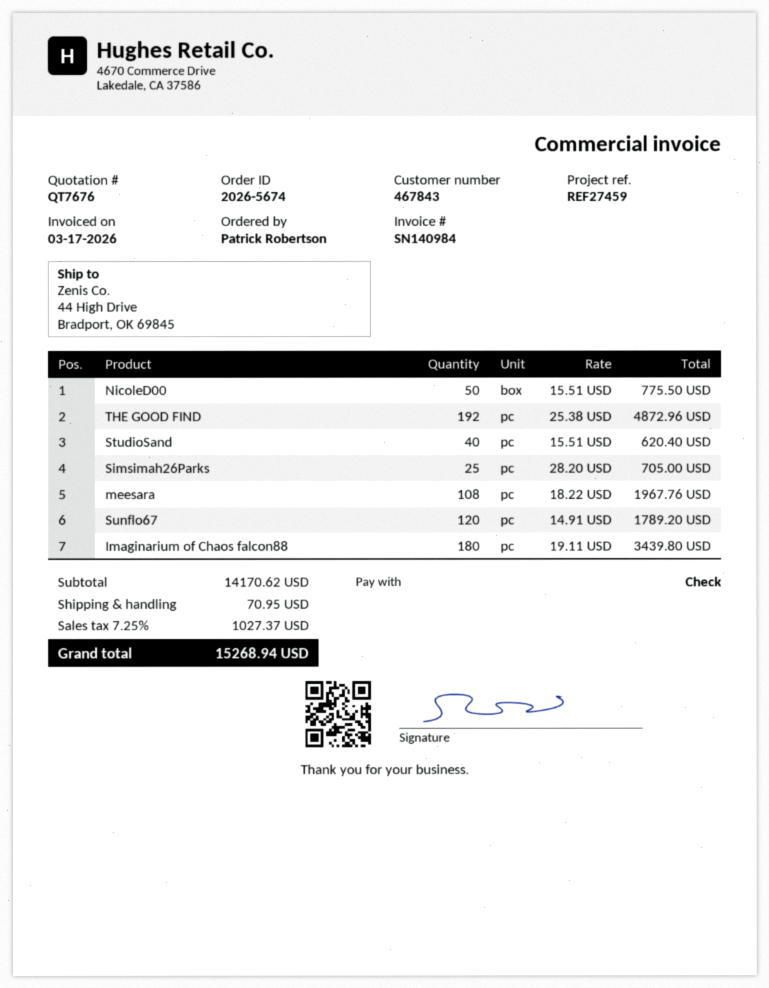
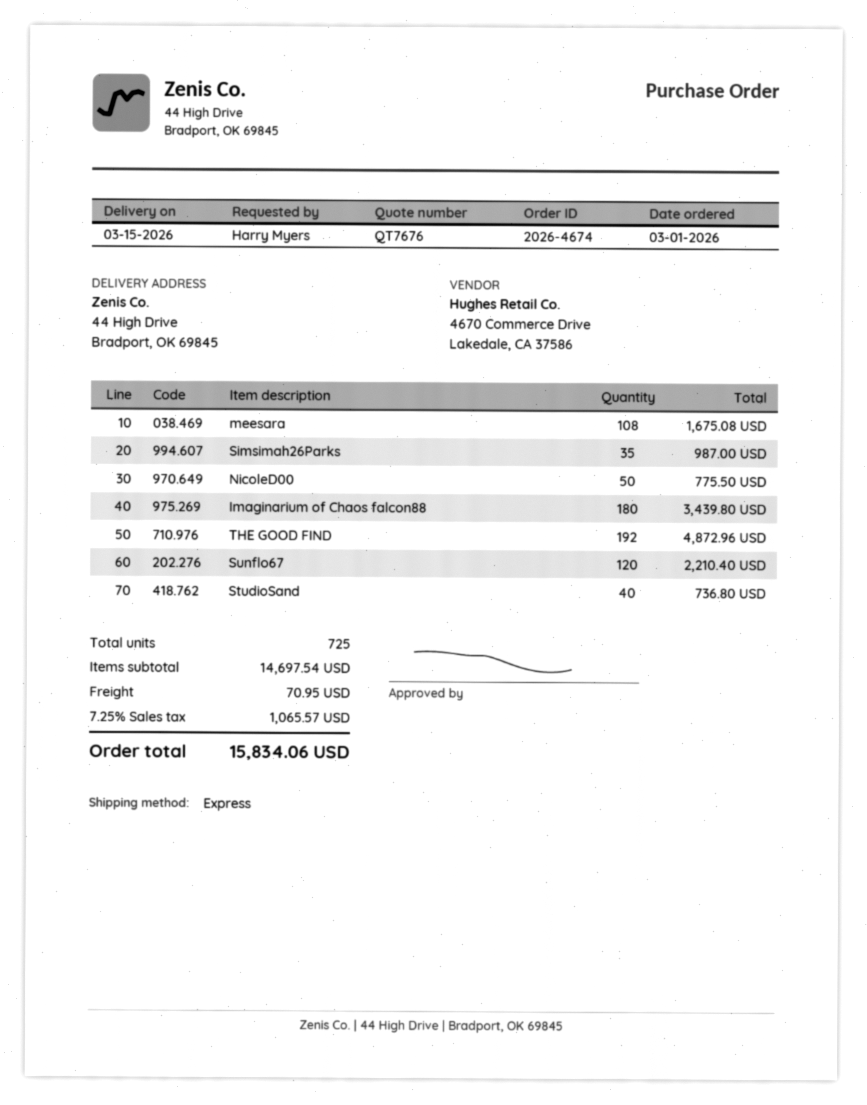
order number: 2026-5674 -> 2026-4674
ordered by: Patrick Robertson -> Harry Myers
StudioSand: 40 for 620.40 -> 40 for 736.80
Simsimah26Parks: 25 for 705.00 -> 35 for 987.00
meesara: 108 for 1967.76 -> 108 for 1675.08
Sunflo67: 120 for 1789.20 -> 120 for 2210.40
subtotal: 14170.62 -> 14697.54
tax: 7.25% = 1027.37 -> 7.25% = 1065.57
total: 15268.94 -> 15834.06

